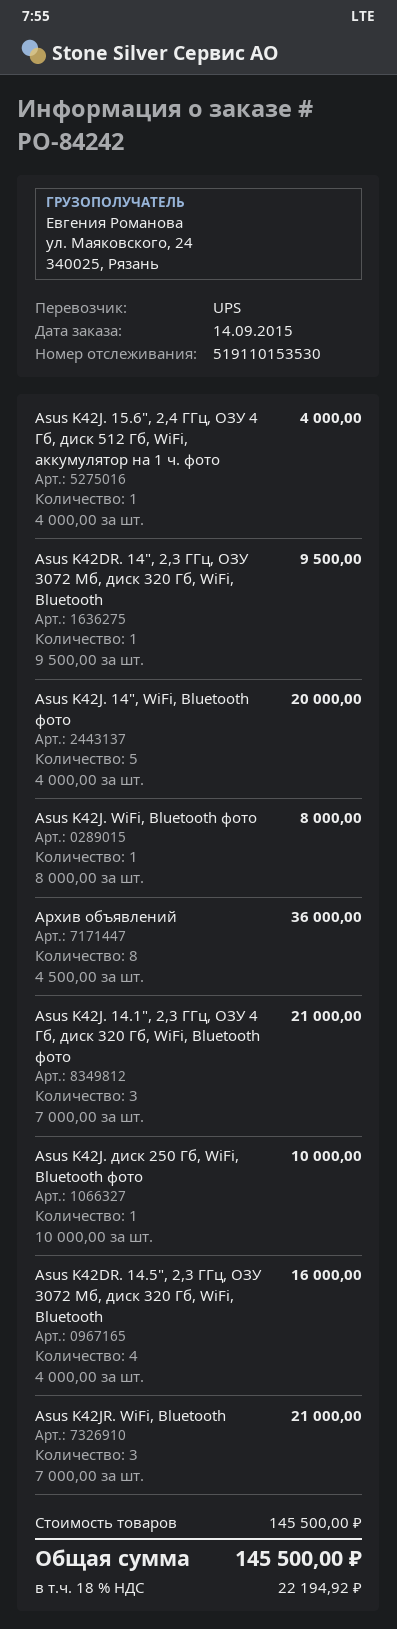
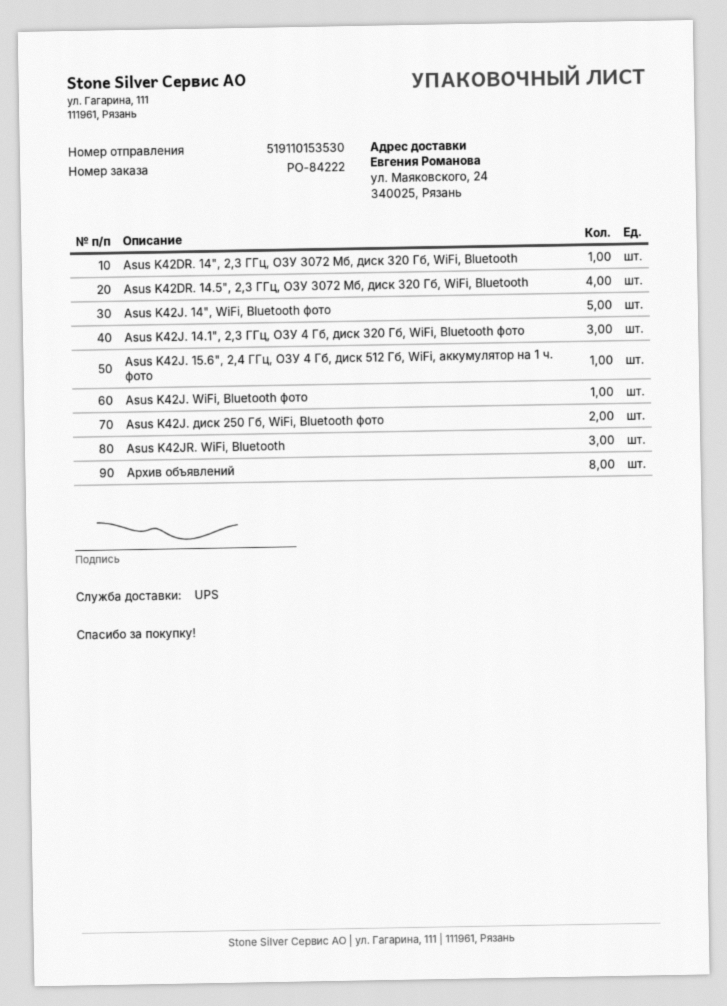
order number: PO-84242 -> PO-84222
Asus K42J. диск 250 Гб, WiFi, Bluetooth фото: 1 -> 2

